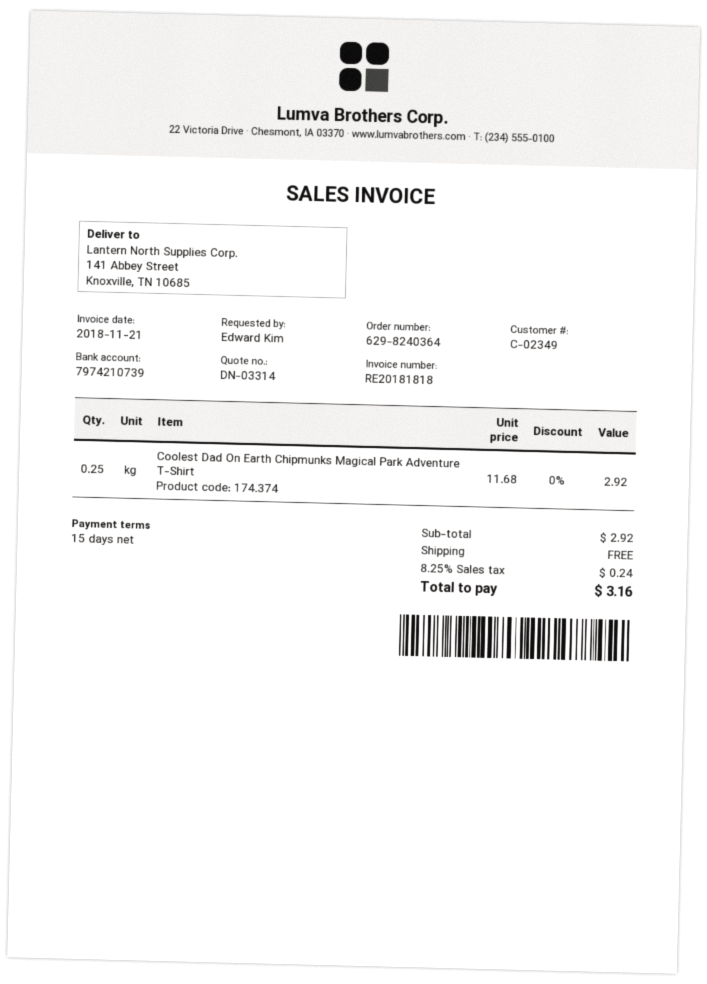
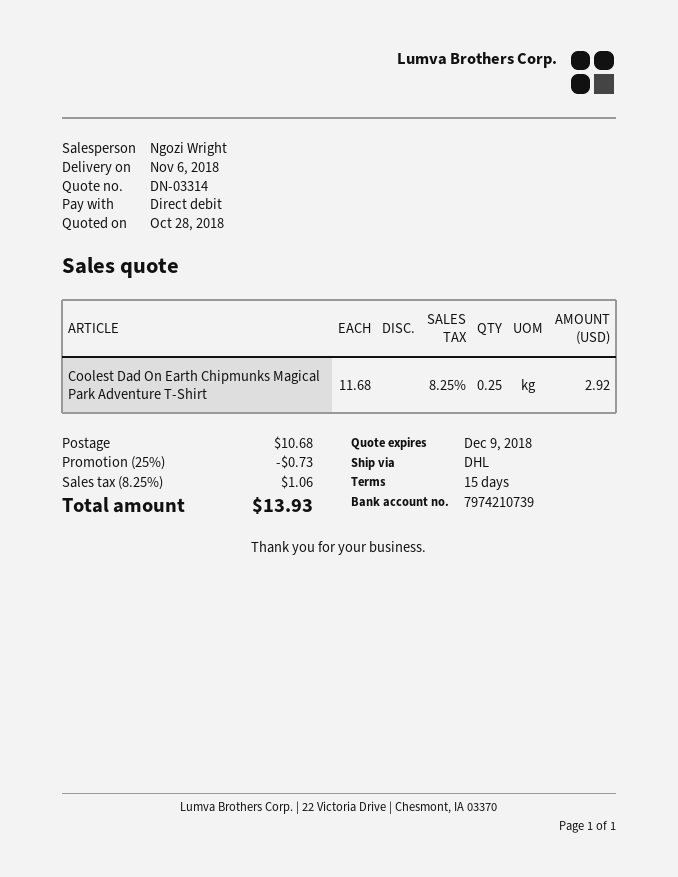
discount: none -> 25% = 0.73
shipping: 0.00 -> 10.68
tax: 8.25% = 0.24 -> 8.25% = 1.06
total: 3.16 -> 13.93

